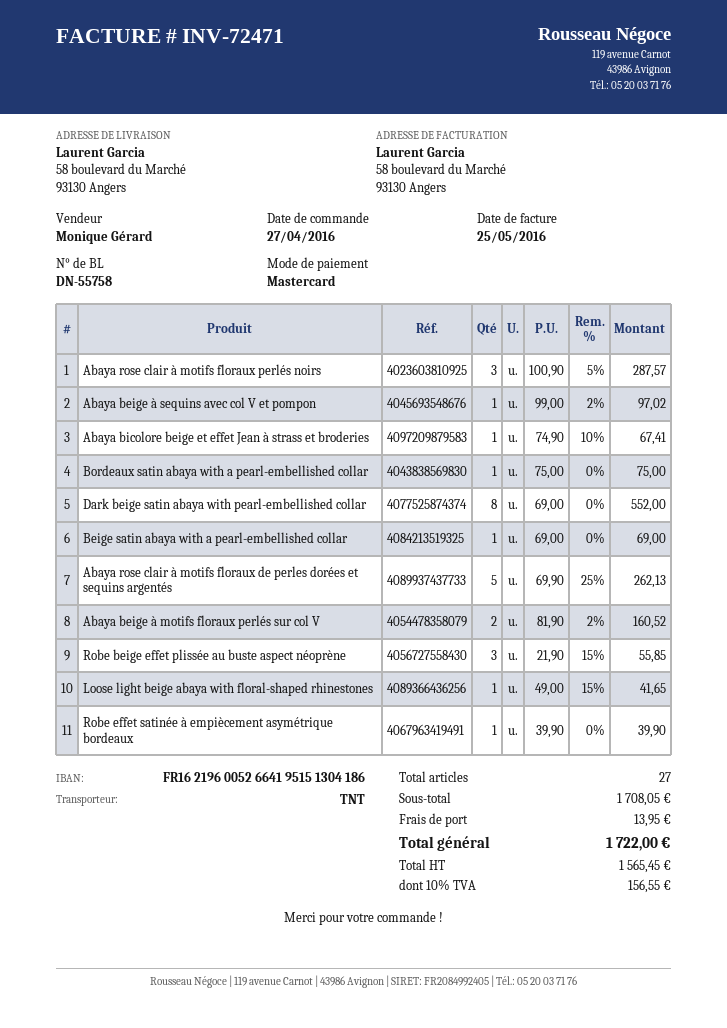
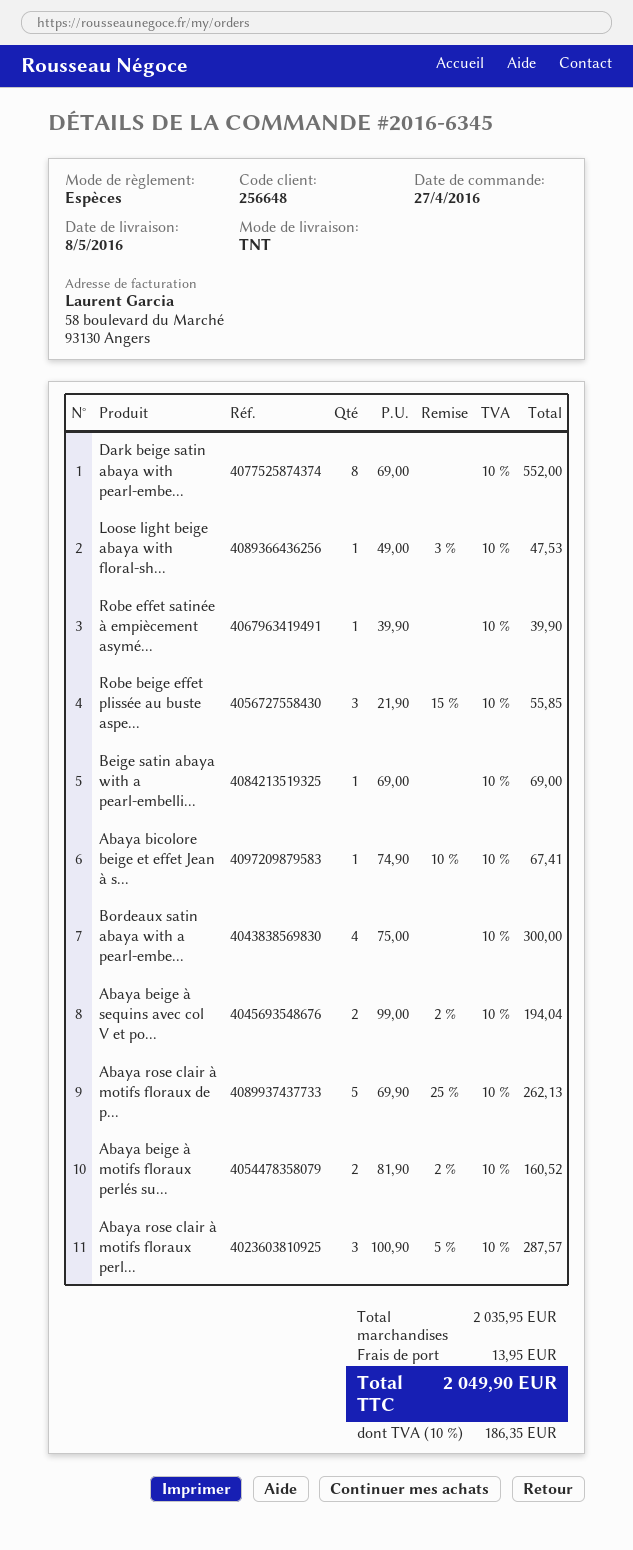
payment method: Mastercard -> cash
Abaya beige à sequins avec col V et pompon: 1 x 99.00 - 2% = 97.02 -> 2 x 99.00 - 2% = 194.04
Bordeaux satin abaya with a pearl-embellished collar: 1 x 75.00 = 75.00 -> 4 x 75.00 = 300.00
Loose light beige abaya with floral-shaped rhinestones: 1 x 49.00 - 15% = 41.65 -> 1 x 49.00 - 3% = 47.53
subtotal: 1708.05 -> 2035.95
tax: 10% = 156.55 -> 10% = 186.35
total: 1722.00 -> 2049.90

